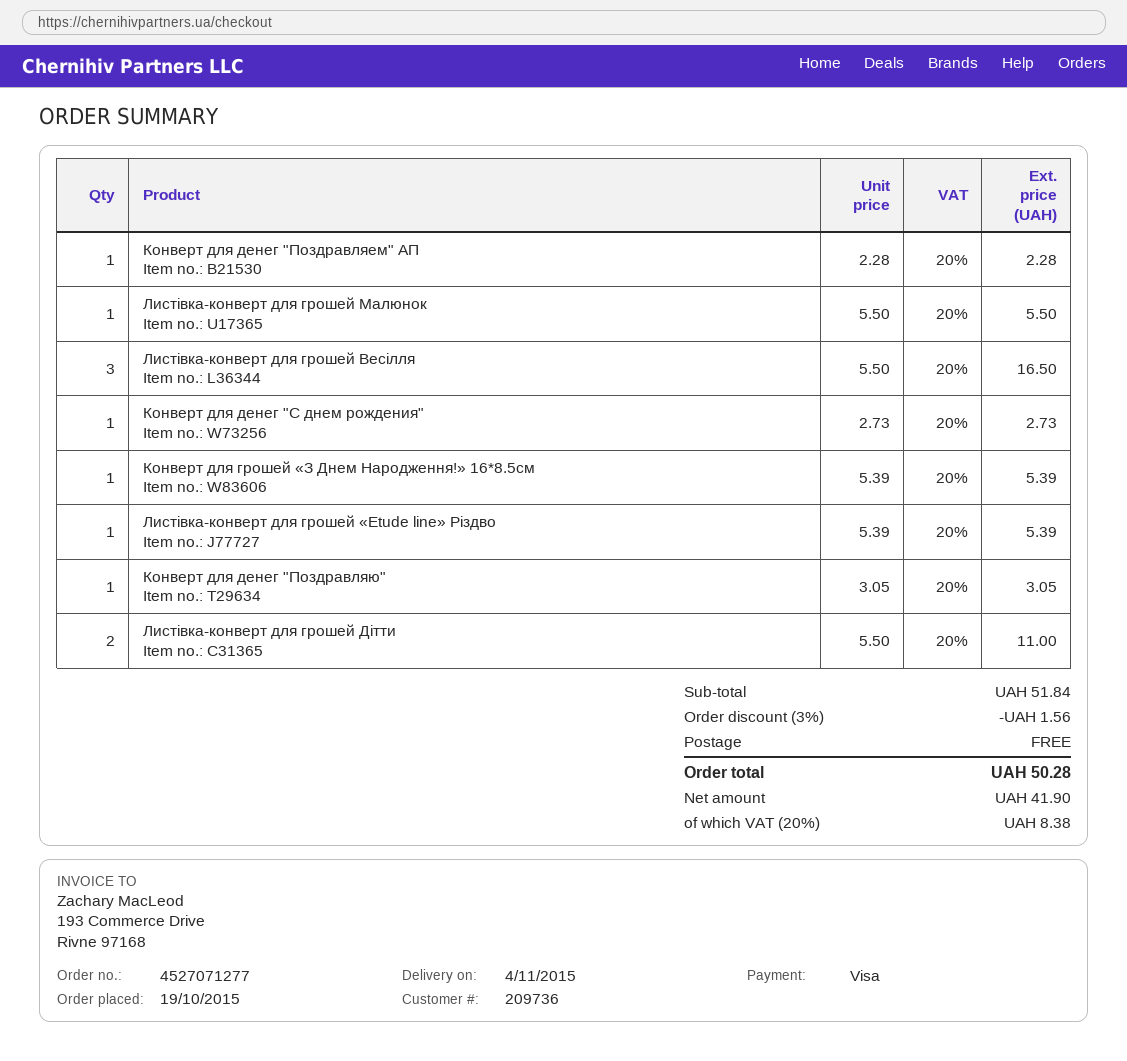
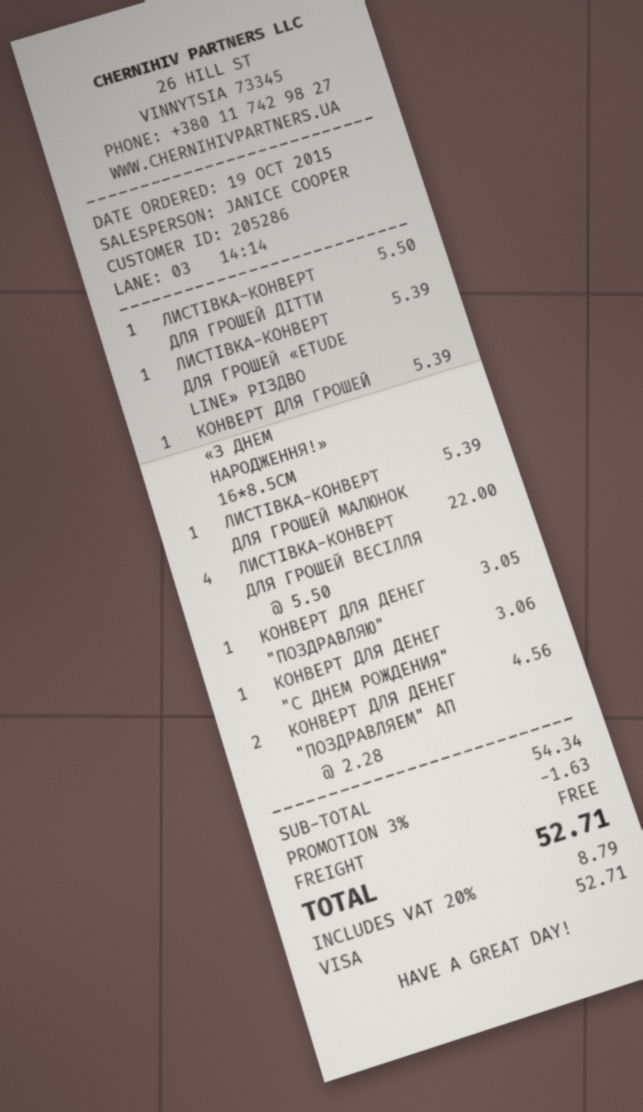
customer number: 209736 -> 205286
Конверт для денег "Поздравляем" АП: 1 x 2.28 = 2.28 -> 2 x 2.28 = 4.56
Листівка-конверт для грошей Малюнок: 1 x 5.50 = 5.50 -> 1 x 5.39 = 5.39
Листівка-конверт для грошей Весілля: 3 x 5.50 = 16.50 -> 4 x 5.50 = 22.00
Конверт для денег "С днем рождения": 1 x 2.73 = 2.73 -> 1 x 3.06 = 3.06
Листівка-конверт для грошей Дітти: 2 x 5.50 = 11.00 -> 1 x 5.50 = 5.50
subtotal: 51.84 -> 54.34
discount: 3% = 1.56 -> 3% = 1.63
tax: 20% = 8.38 -> 20% = 8.79
total: 50.28 -> 52.71

